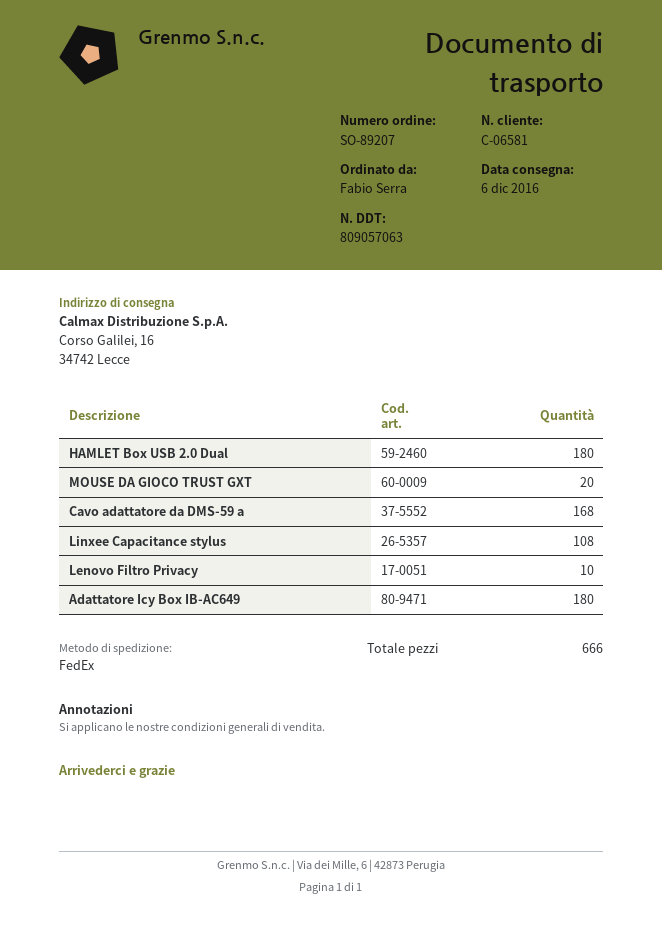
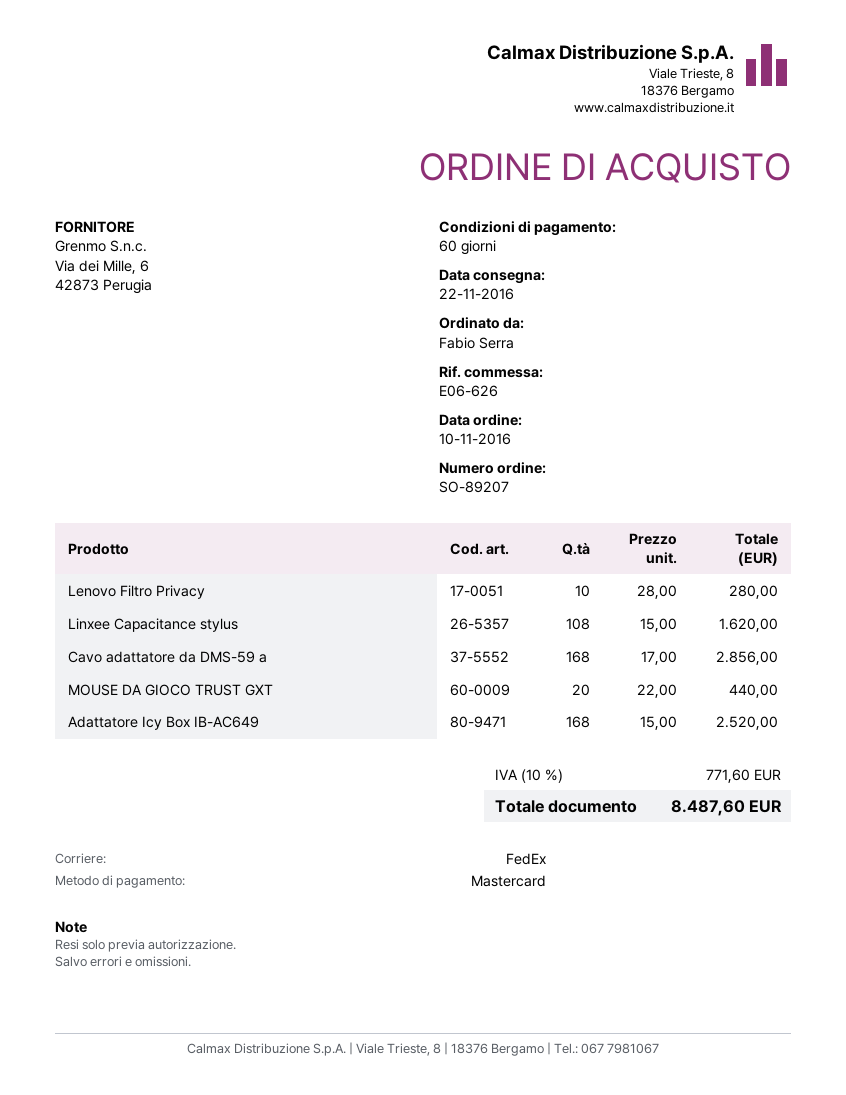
delivery date: 2016-12-06 -> 2016-11-22
HAMLET Box USB 2.0 Dual: 180 -> none
Adattatore Icy Box IB-AC649: 180 -> 168

